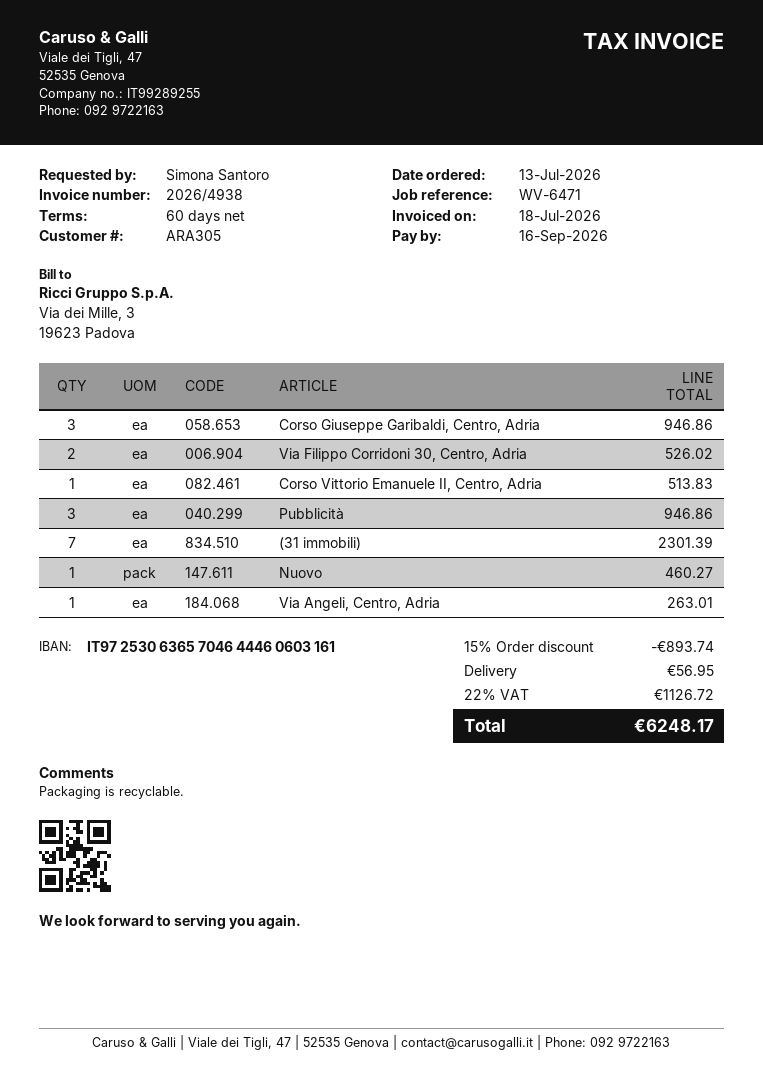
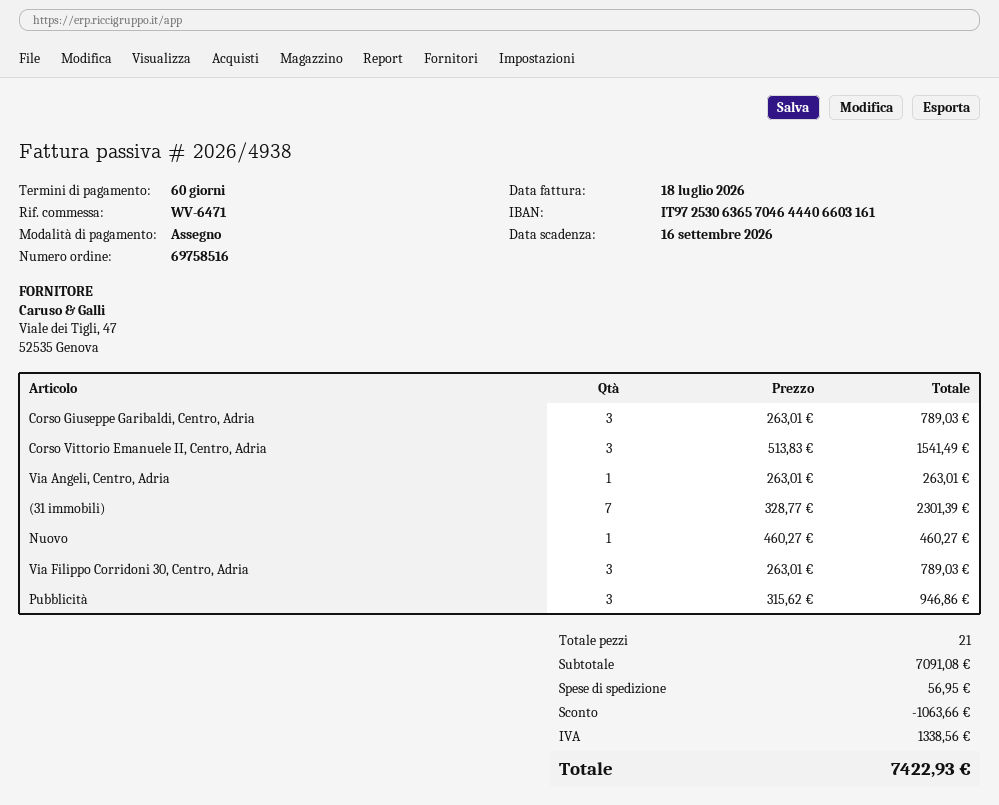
bank account: IT9725306365704644460603161 -> IT9725306365704644406603161
Corso Giuseppe Garibaldi, Centro, Adria: 3 for 946.86 -> 3 for 789.03
Via Filippo Corridoni 30, Centro, Adria: 2 for 526.02 -> 3 for 789.03
Corso Vittorio Emanuele II, Centro, Adria: 1 for 513.83 -> 3 for 1541.49
discount: 893.74 -> 1063.66
tax: 1126.72 -> 1338.56
total: 6248.17 -> 7422.93

